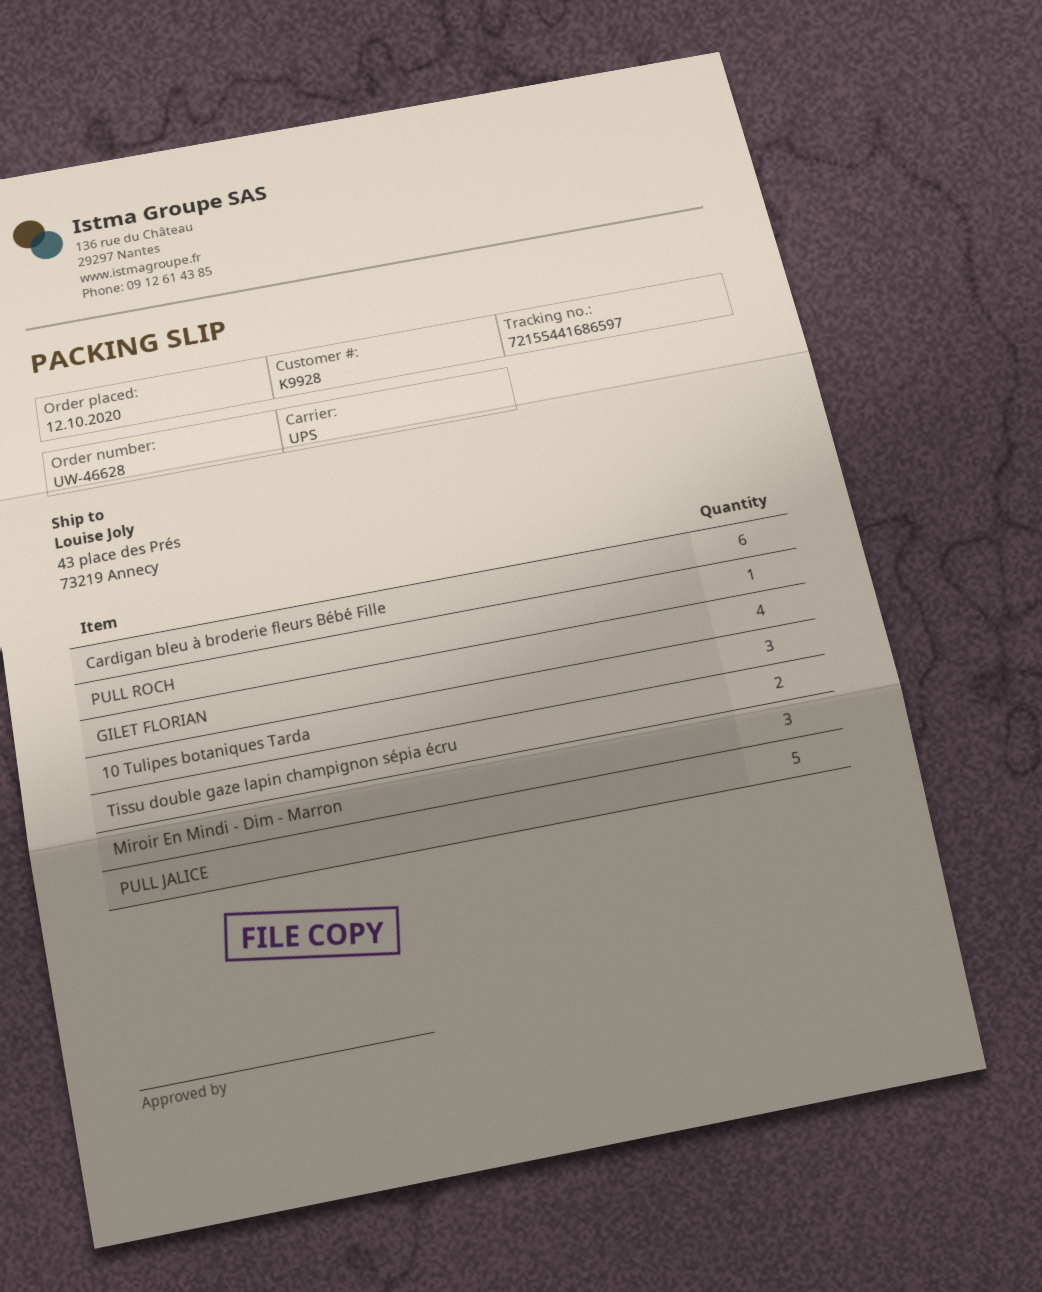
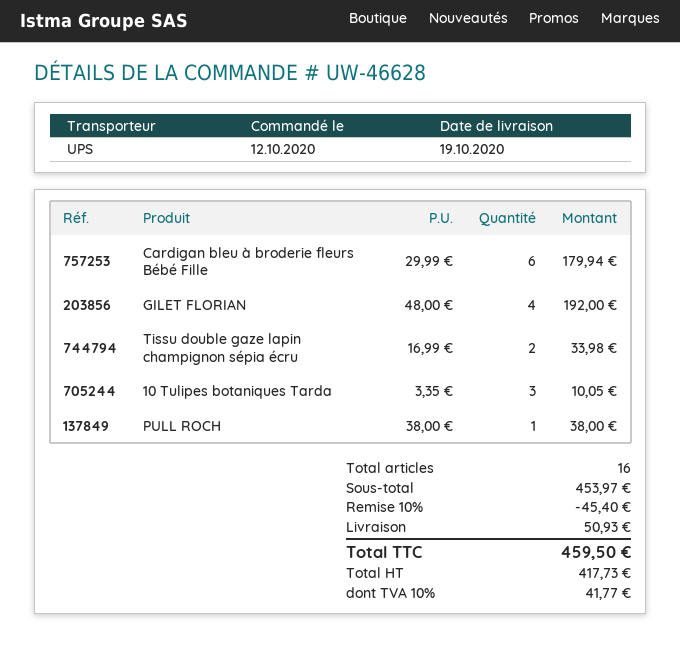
Miroir En Mindi - Dim - Marron: 3 -> none
PULL JALICE: 5 -> none

